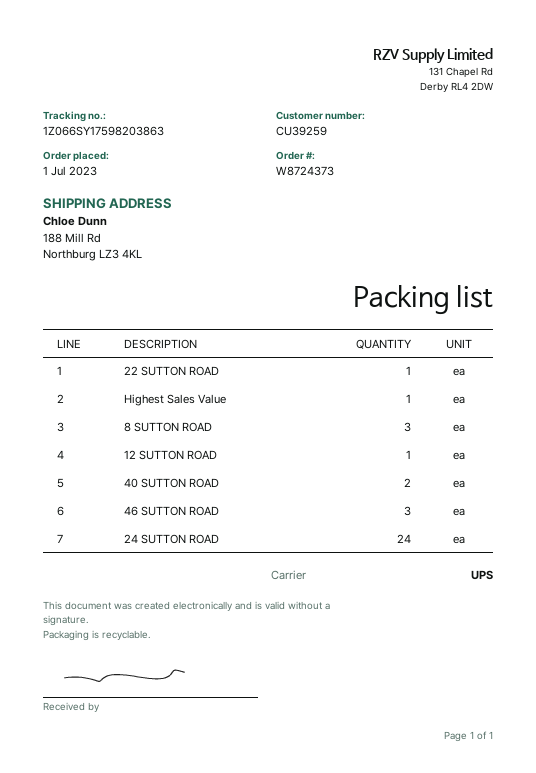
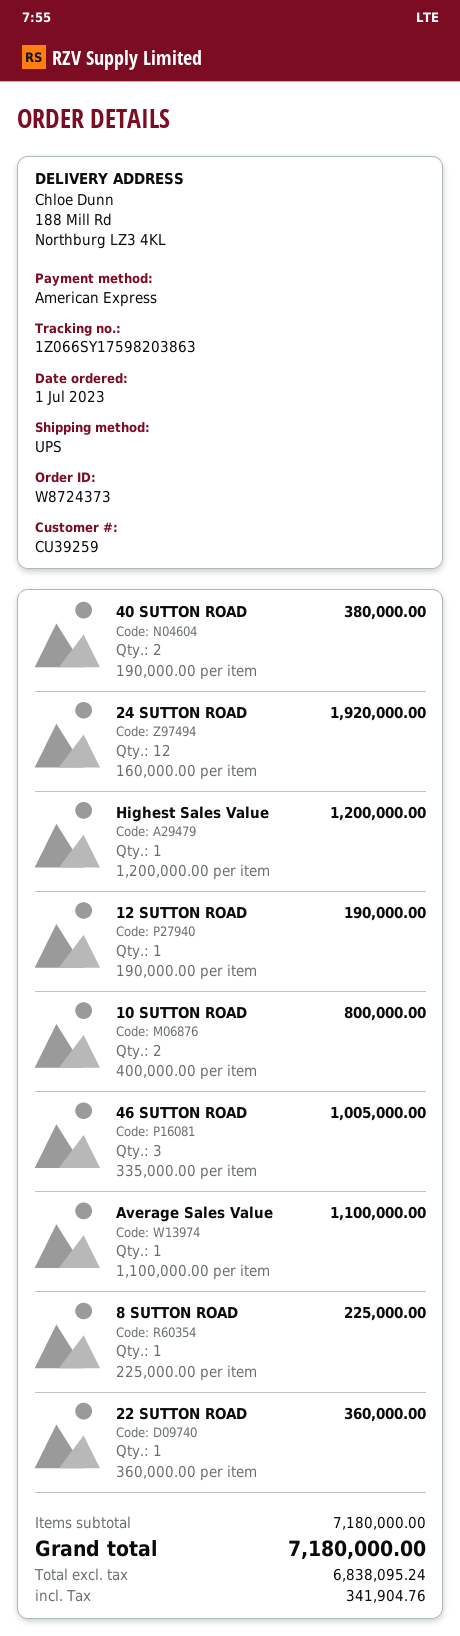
8 SUTTON ROAD: 3 -> 1
24 SUTTON ROAD: 24 -> 12
10 SUTTON ROAD: none -> 2
Average Sales Value: none -> 1

